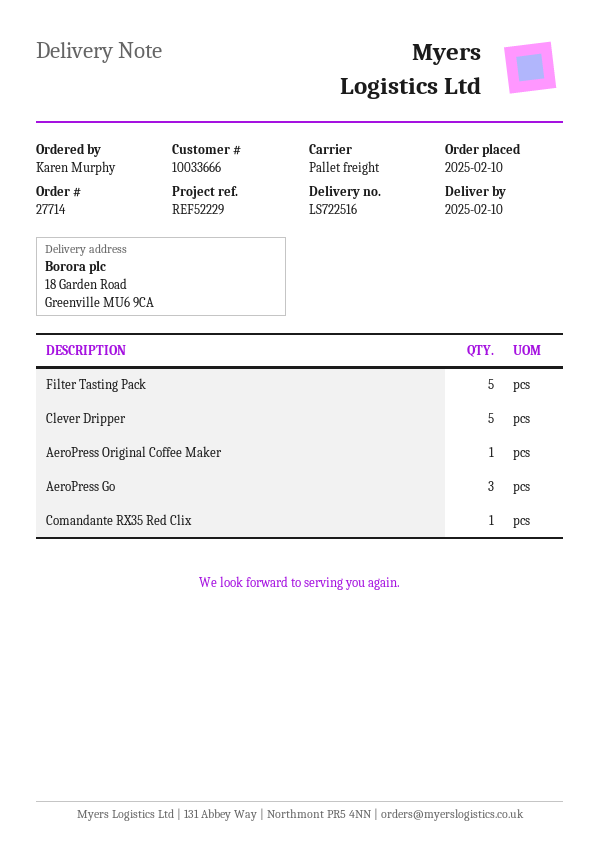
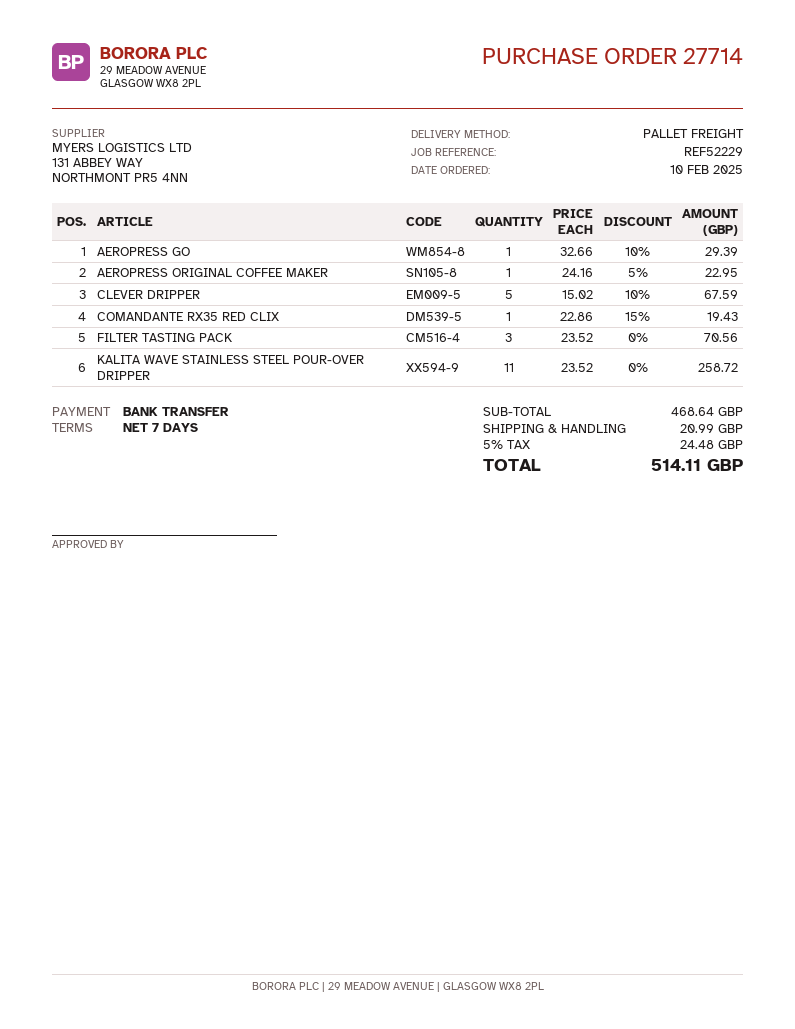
Filter Tasting Pack: 5 -> 3
AeroPress Go: 3 -> 1
KALITA WAVE STAINLESS STEEL POUR-OVER DRIPPER: none -> 11

